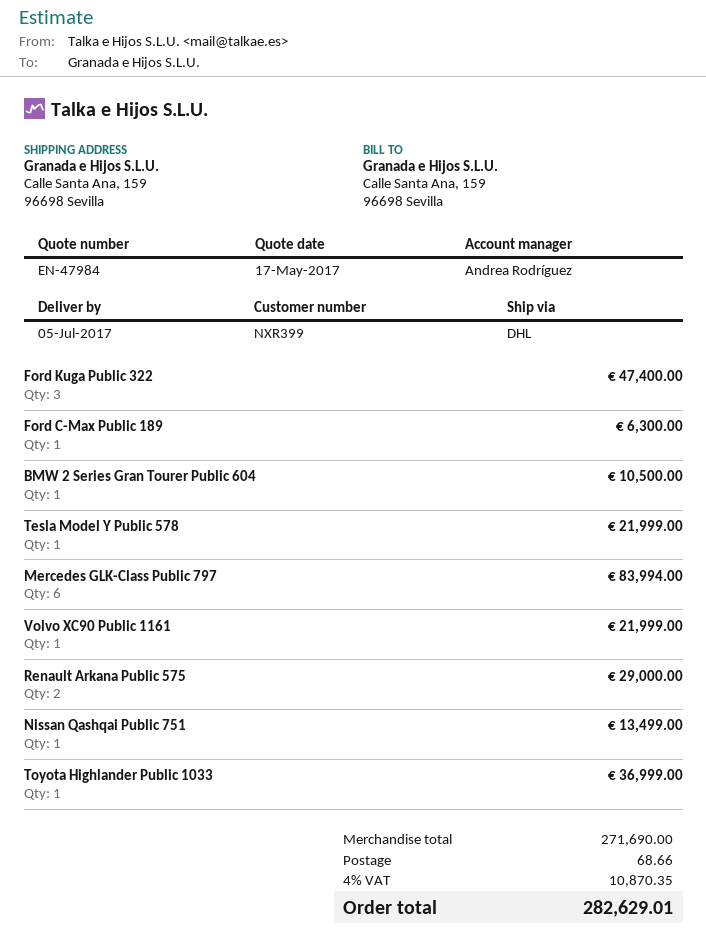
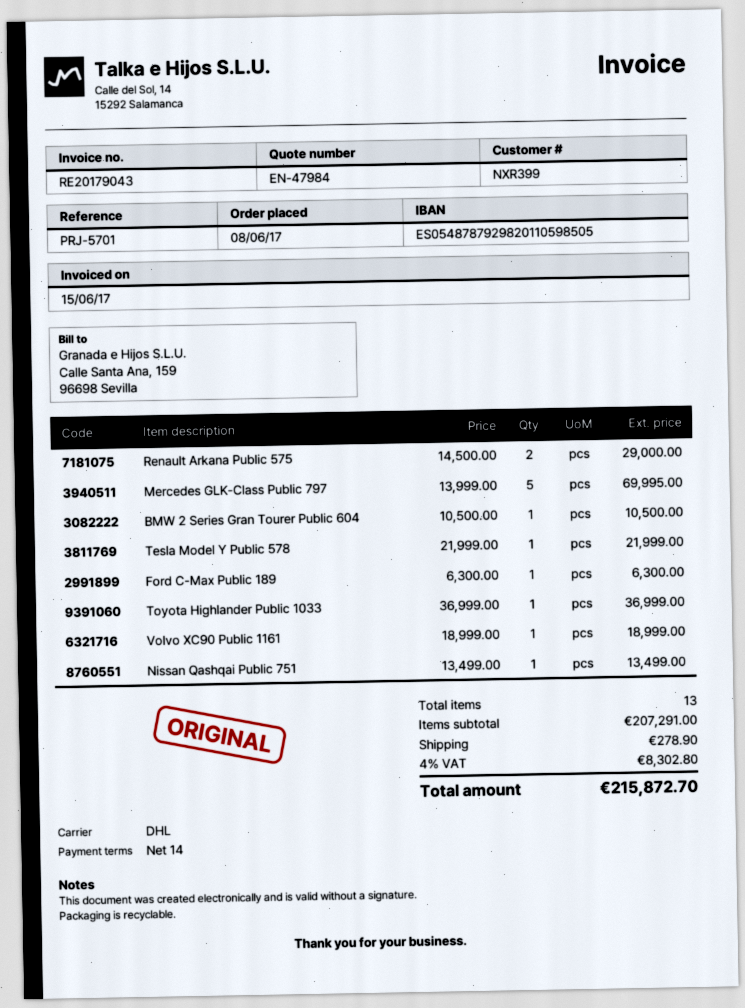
Ford Kuga Public 322: 3 for 47400.00 -> none
Mercedes GLK-Class Public 797: 6 for 83994.00 -> 5 for 69995.00
Volvo XC90 Public 1161: 1 for 21999.00 -> 1 for 18999.00
subtotal: 271690.00 -> 207291.00
shipping: 68.66 -> 278.90
tax: 4% = 10870.35 -> 4% = 8302.80
total: 282629.01 -> 215872.70

